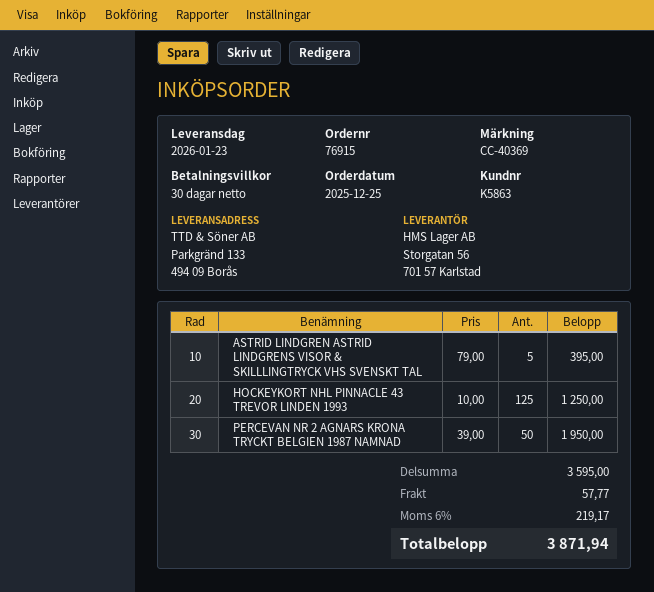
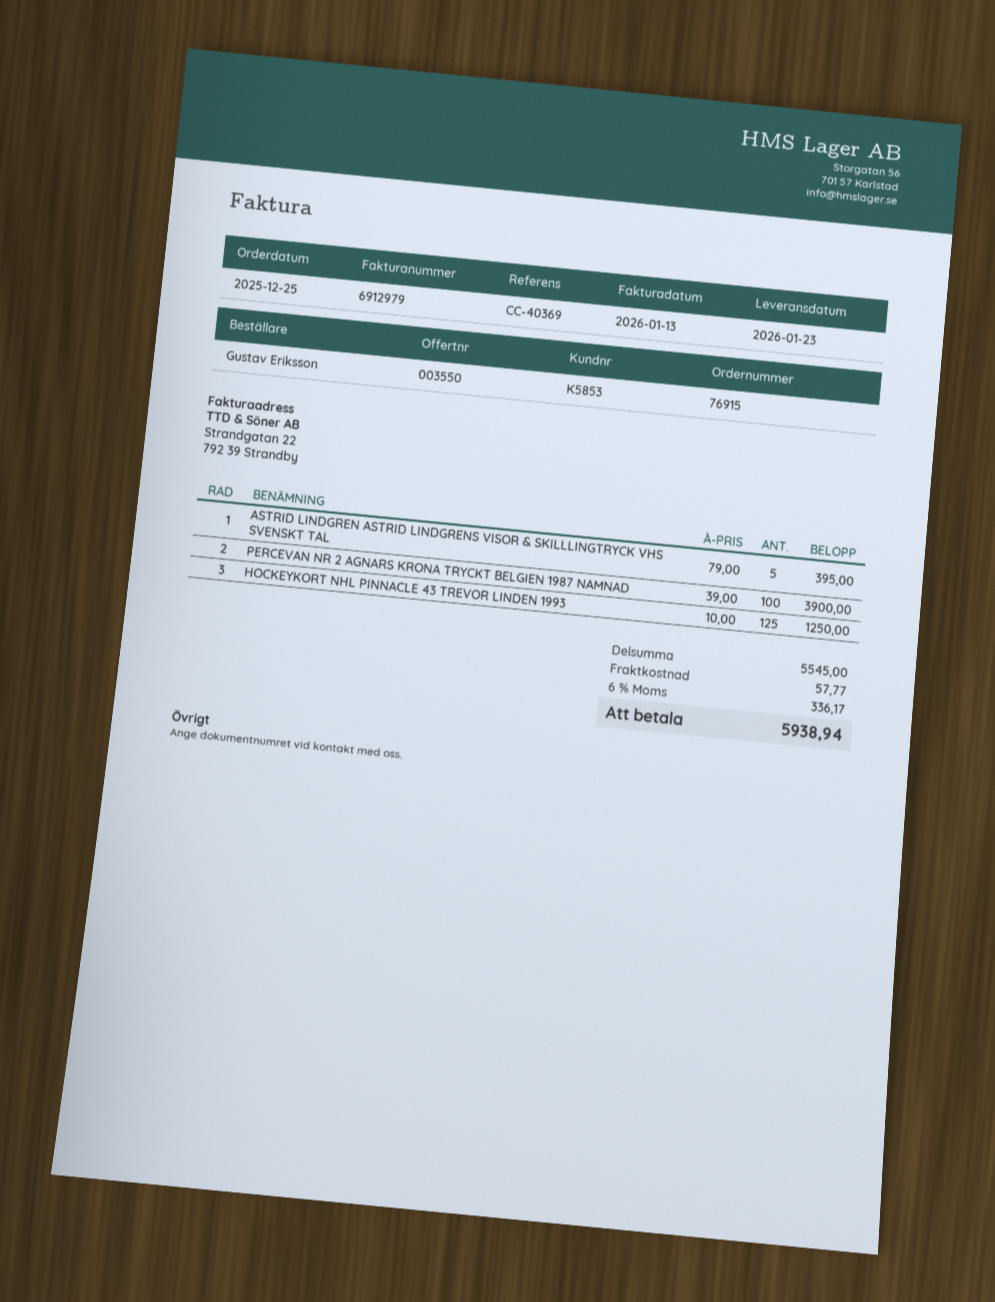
customer number: K5863 -> K5853
PERCEVAN NR 2 AGNARS KRONA TRYCKT BELGIEN 1987 NAMNAD: 50 x 39.00 = 1950.00 -> 100 x 39.00 = 3900.00
subtotal: 3595.00 -> 5545.00
tax: 6% = 219.17 -> 6% = 336.17
total: 3871.94 -> 5938.94

